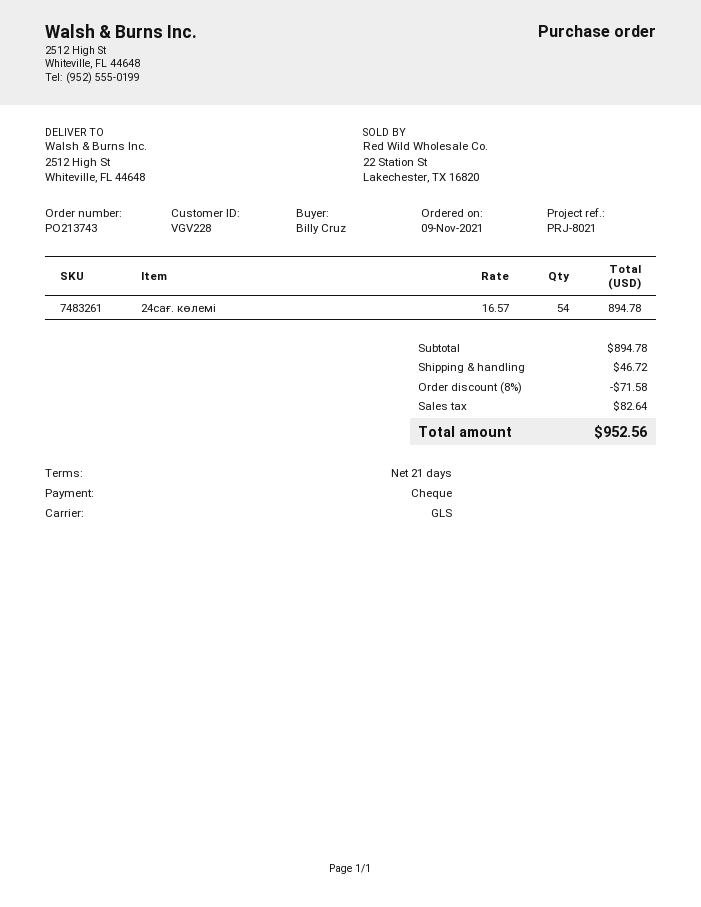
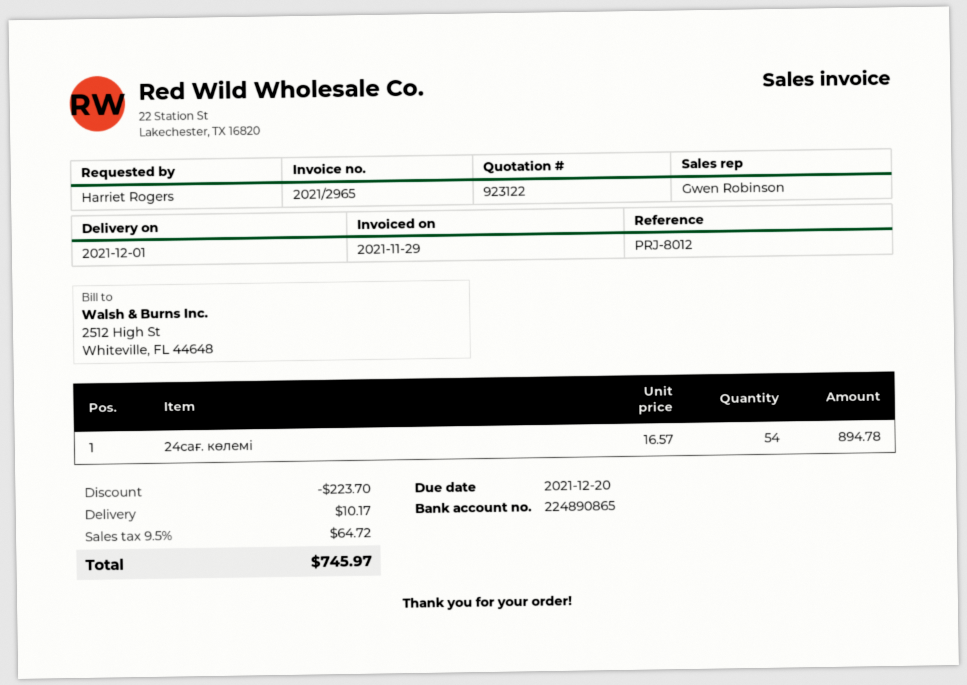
reference: PRJ-8021 -> PRJ-8012
ordered by: Billy Cruz -> Harriet Rogers
discount: 71.58 -> 223.70
shipping: 46.72 -> 10.17
tax: 82.64 -> 64.72
total: 952.56 -> 745.97

